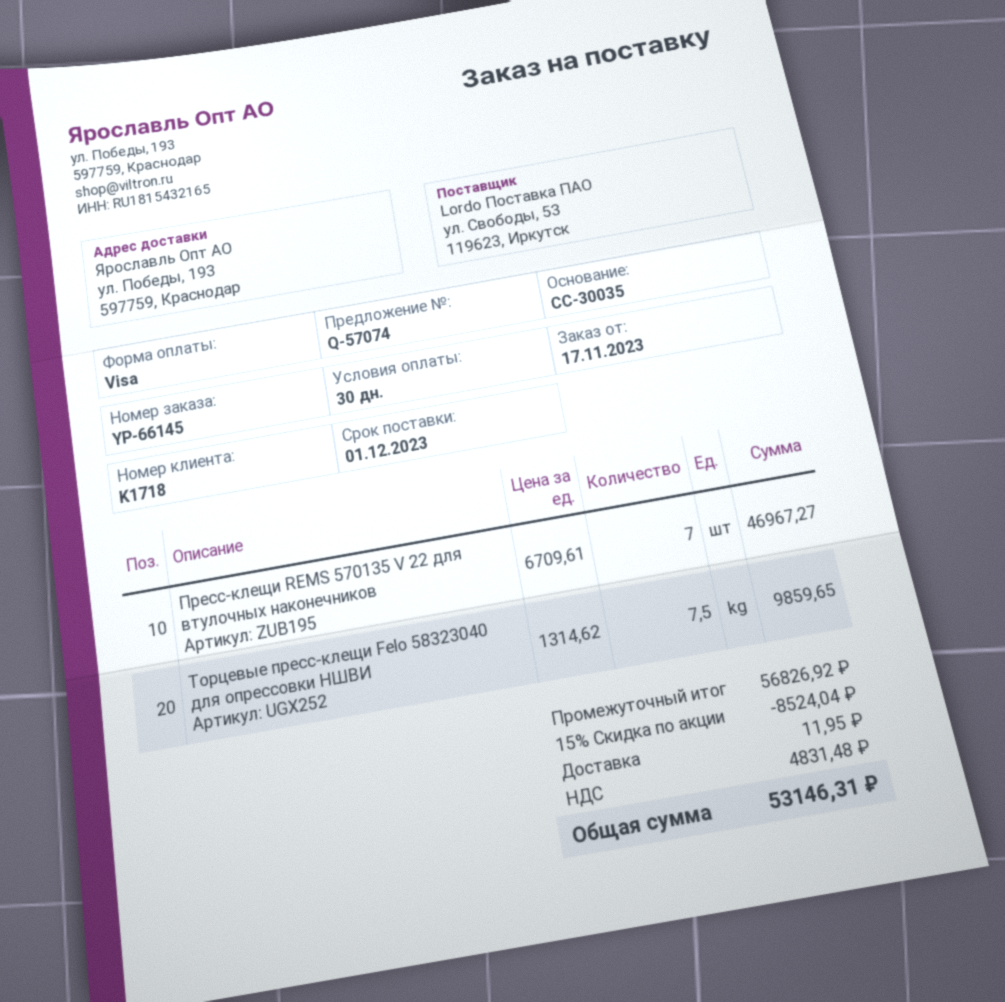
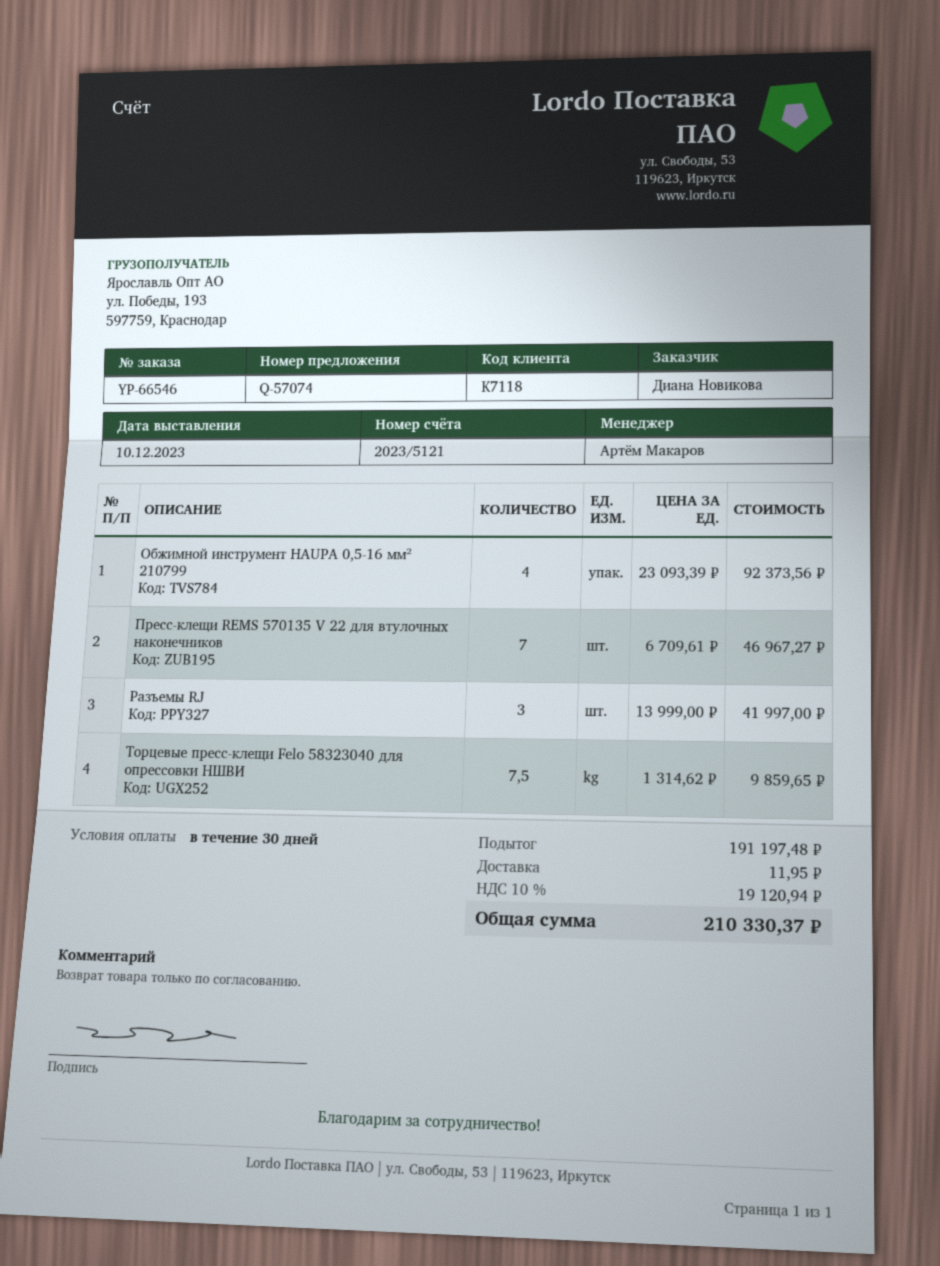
order number: YP-66145 -> YP-66546
customer number: K1718 -> K7118
Обжимной инструмент HAUPA 0,5-16 мм² 210799: none -> 4 x 23093.39 = 92373.56
Разъемы RJ: none -> 3 x 13999.00 = 41997.00
subtotal: 56826.92 -> 191197.48
discount: 15% = 8524.04 -> none
tax: 4831.48 -> 19120.94
total: 53146.31 -> 210330.37

